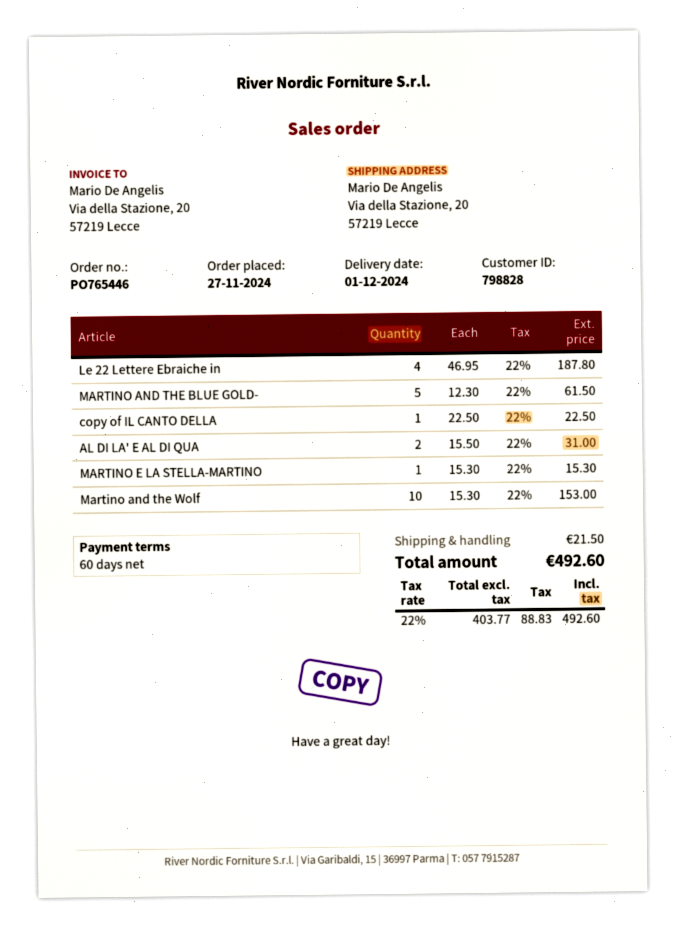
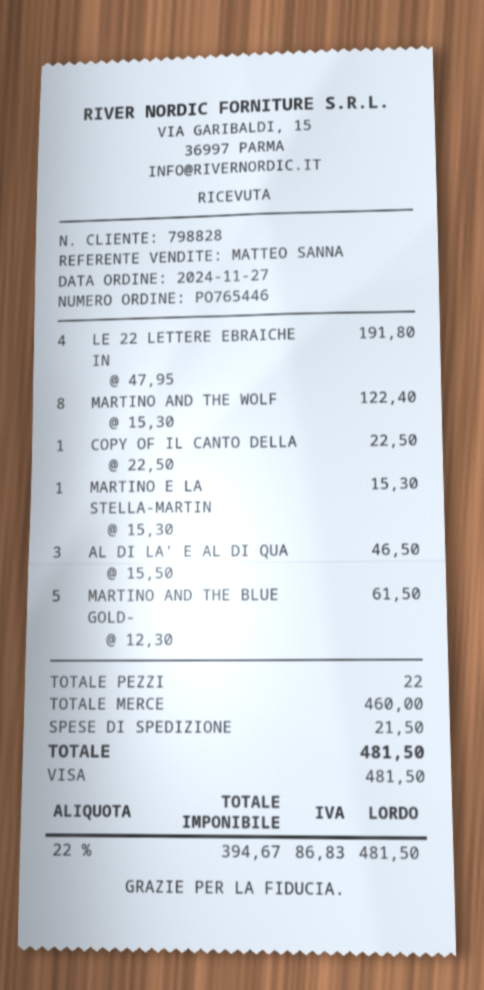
Le 22 Lettere Ebraiche in: 4 x 46.95 = 187.80 -> 4 x 47.95 = 191.80
AL DI LA' E AL DI QUA: 2 x 15.50 = 31.00 -> 3 x 15.50 = 46.50
Martino and the Wolf: 10 x 15.30 = 153.00 -> 8 x 15.30 = 122.40
net: 403.77 -> 394.67
tax: 22% = 88.83 -> 22% = 86.83
total: 492.60 -> 481.50

